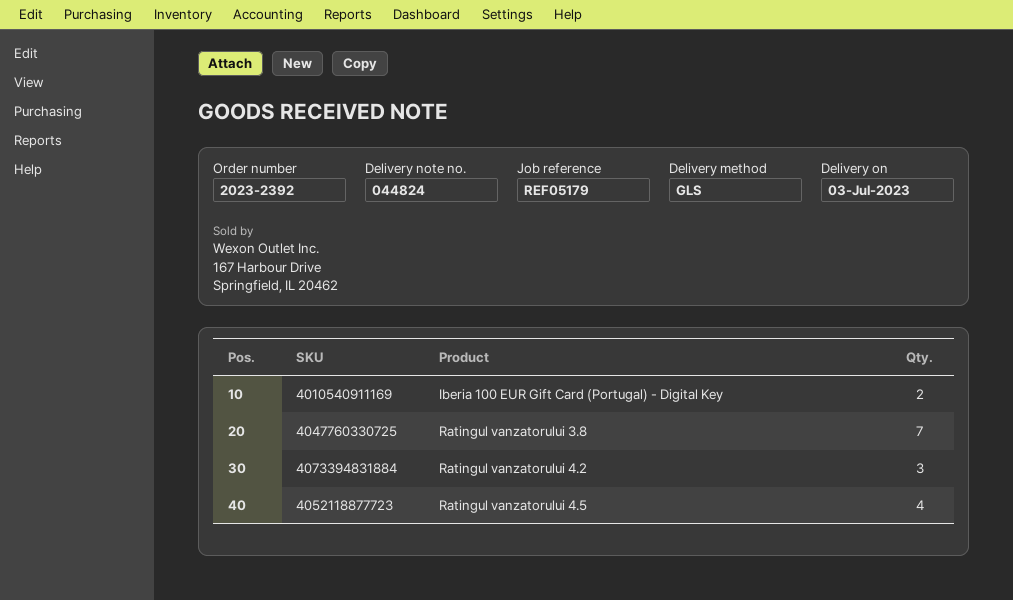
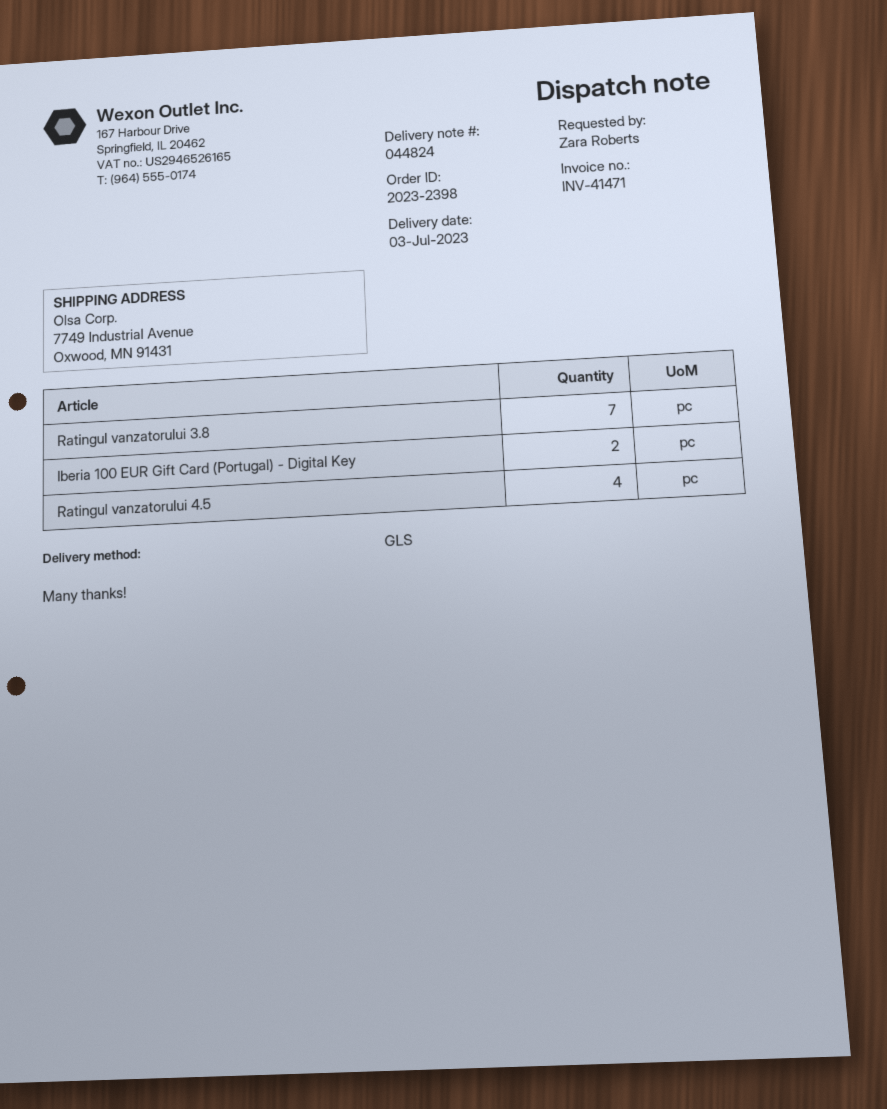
order number: 2023-2392 -> 2023-2398
Ratingul vanzatorului 4.2: 3 -> none

